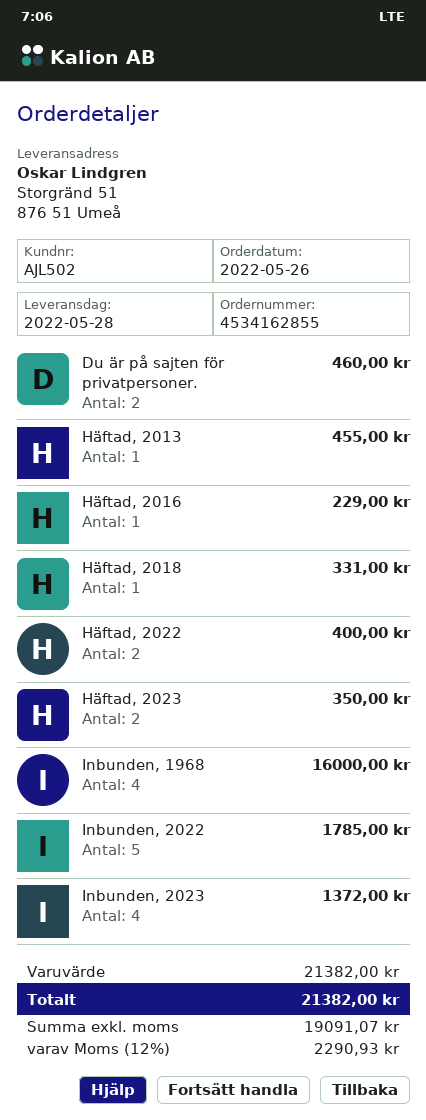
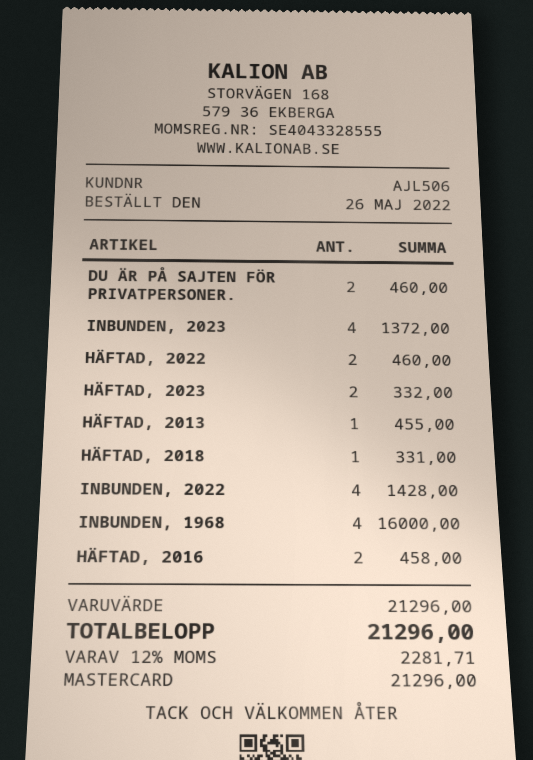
customer number: AJL502 -> AJL506
Häftad, 2016: 1 for 229.00 -> 2 for 458.00
Häftad, 2022: 2 for 400.00 -> 2 for 460.00
Häftad, 2023: 2 for 350.00 -> 2 for 332.00
Inbunden, 2022: 5 for 1785.00 -> 4 for 1428.00
subtotal: 21382.00 -> 21296.00
tax: 12% = 2290.93 -> 12% = 2281.71
total: 21382.00 -> 21296.00

